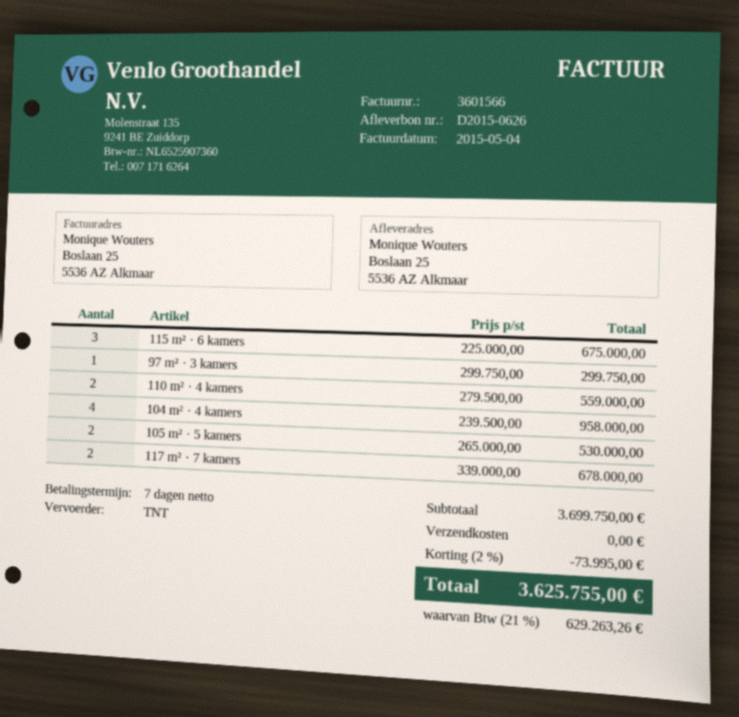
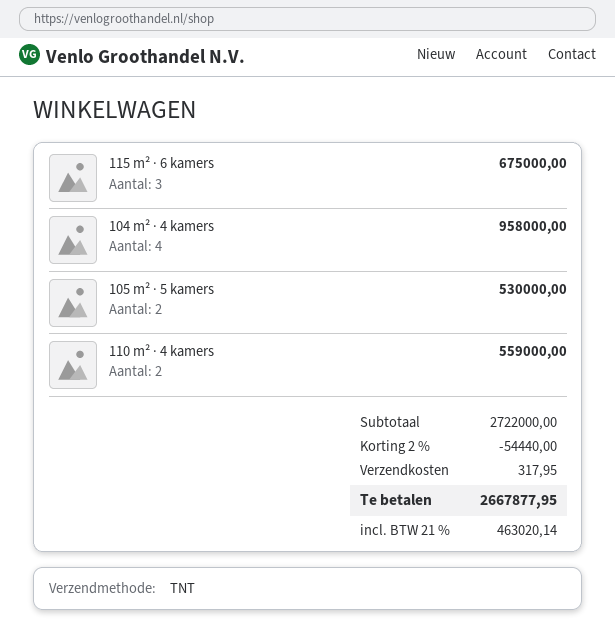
97 m² · 3 kamers: 1 for 299750.00 -> none
117 m² · 7 kamers: 2 for 678000.00 -> none
subtotal: 3699750.00 -> 2722000.00
discount: 2% = 73995.00 -> 2% = 54440.00
shipping: 0.00 -> 317.95
tax: 21% = 629263.26 -> 21% = 463020.14
total: 3625755.00 -> 2667877.95

